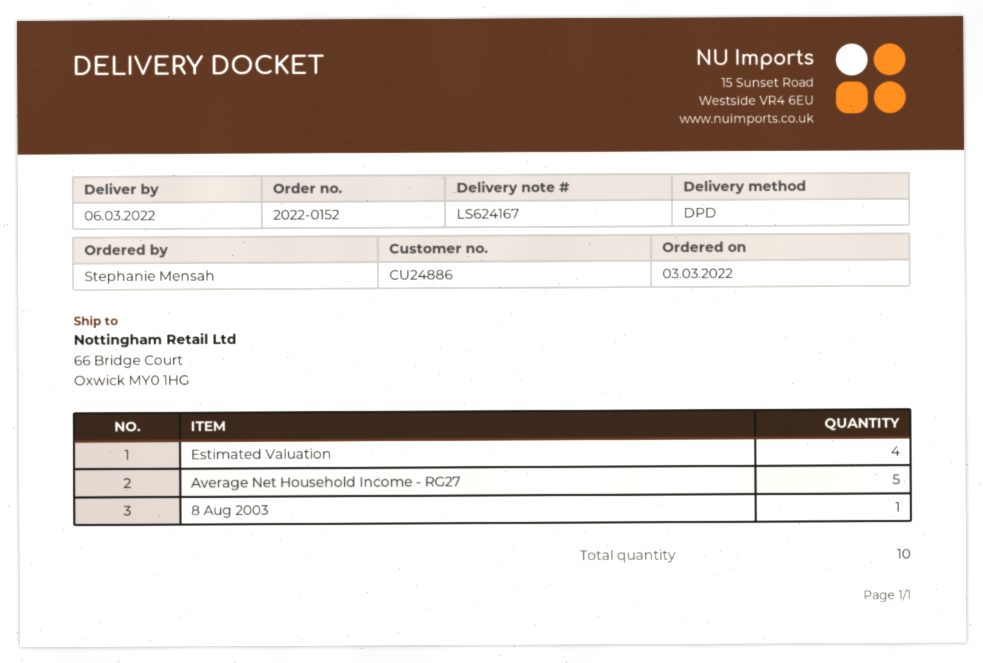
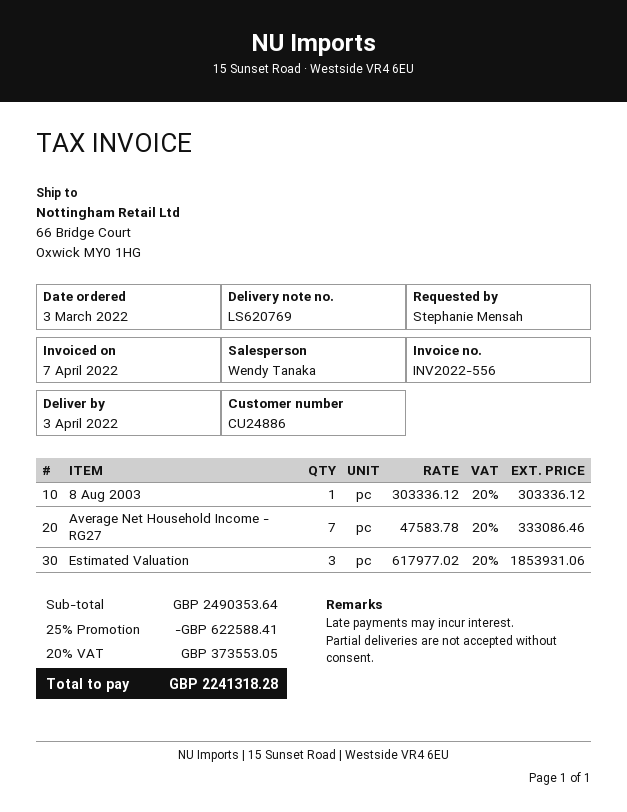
delivery note number: LS624167 -> LS620769
delivery date: 2022-03-06 -> 2022-04-03
Estimated Valuation: 4 -> 3
Average Net Household Income - RG27: 5 -> 7

